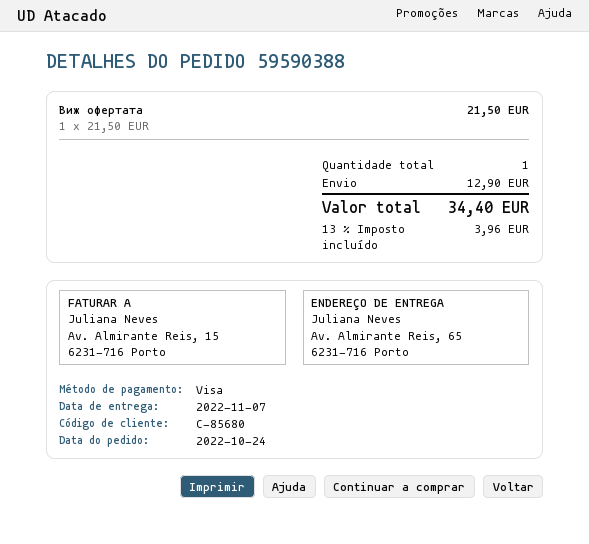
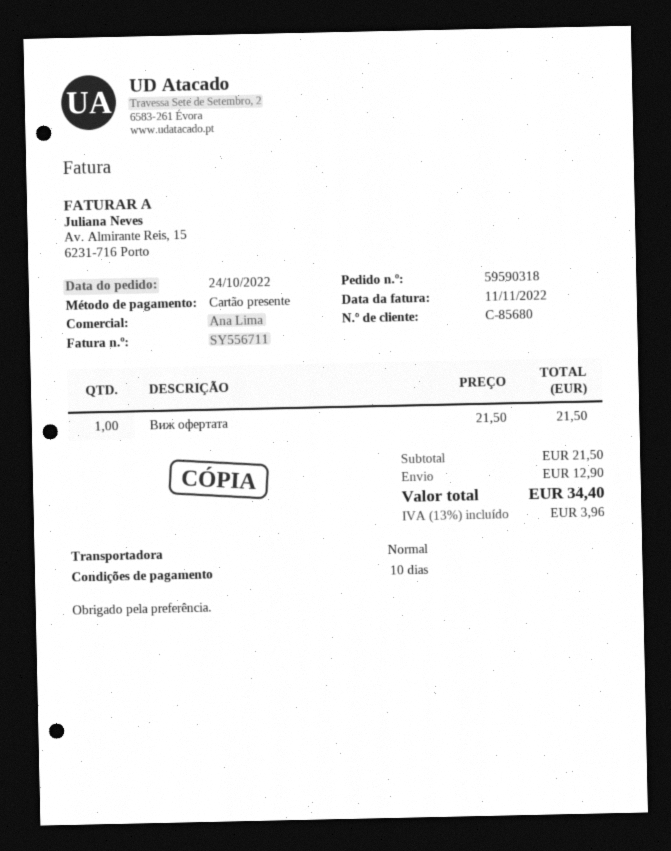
order number: 59590388 -> 59590318
payment method: Visa -> gift card

